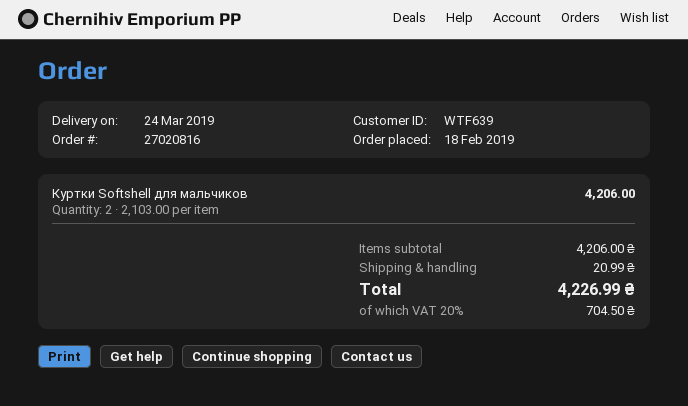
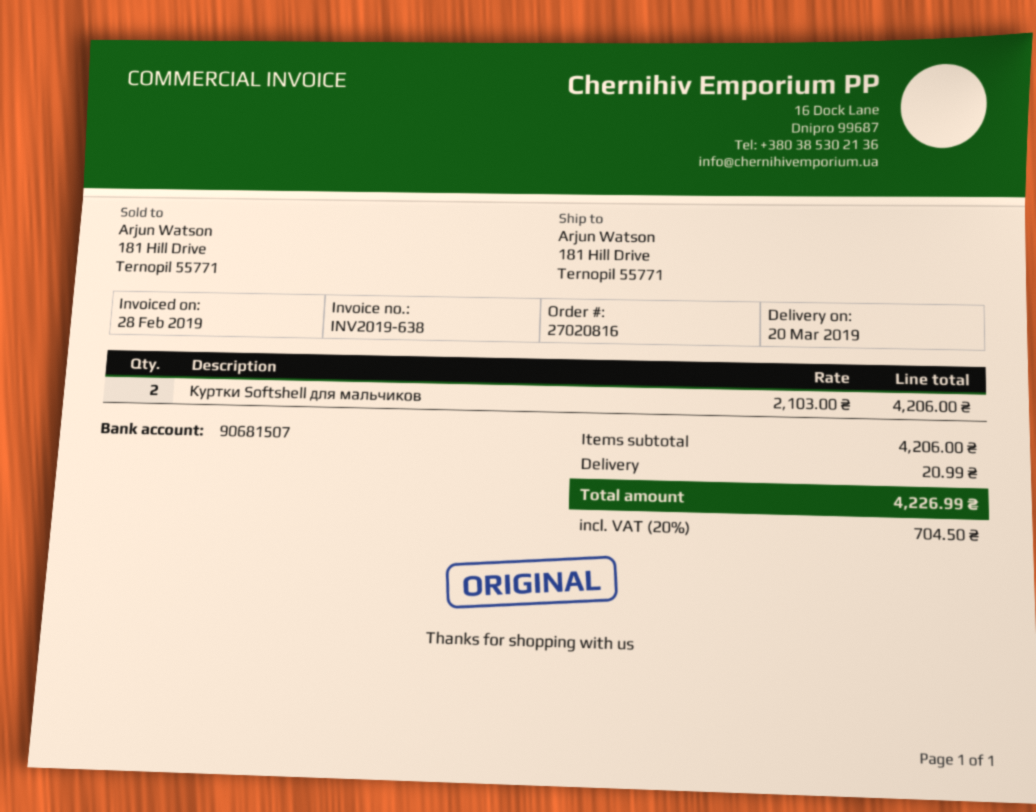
delivery date: 2019-03-24 -> 2019-03-20

